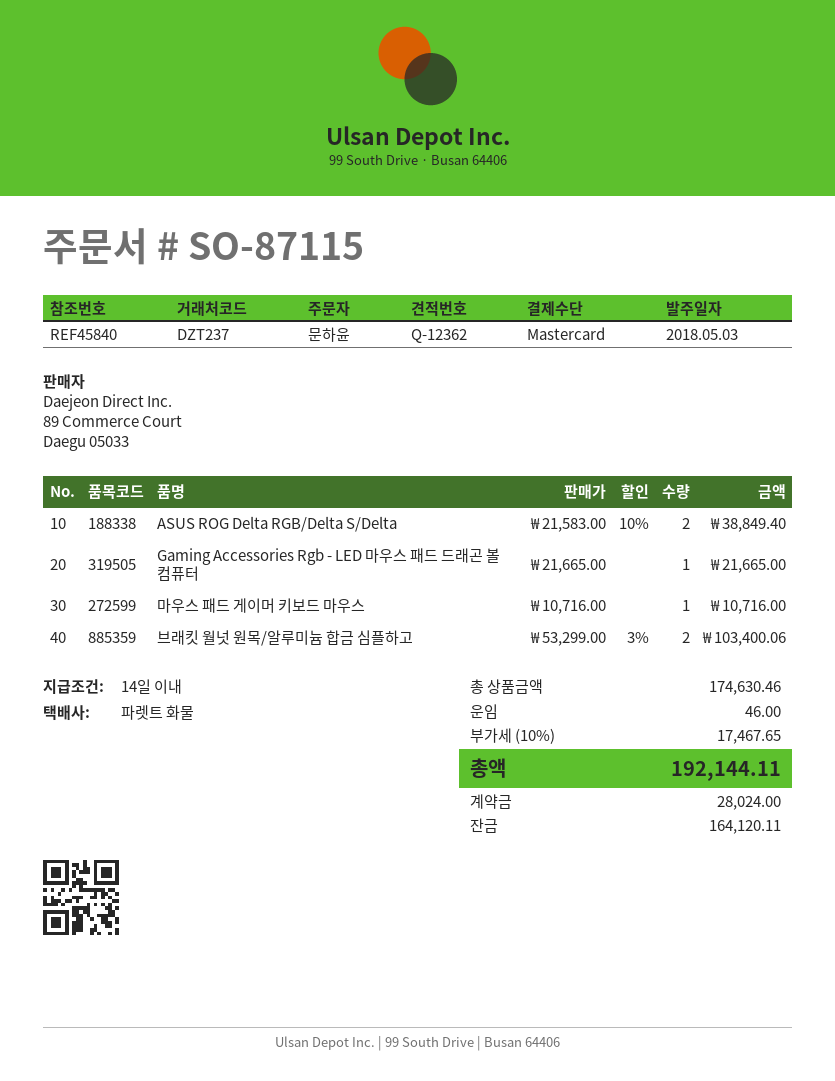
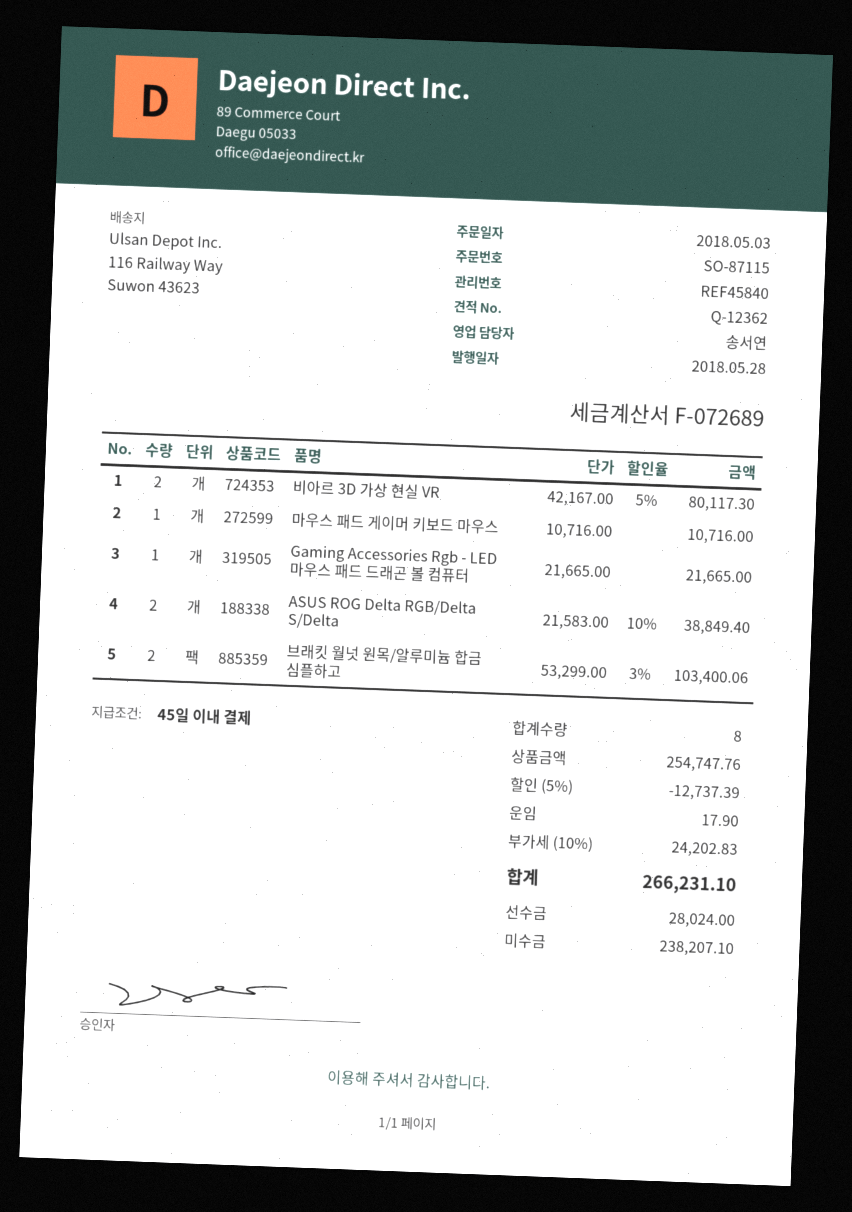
payment terms: 14 days -> 45 days
비아르 3D 가상 현실 VR: none -> 2 x 42167.00 - 5% = 80117.30
subtotal: 174630.46 -> 254747.76
discount: none -> 5% = 12737.39
shipping: 46.00 -> 17.90
tax: 10% = 17467.65 -> 10% = 24202.83
total: 192144.11 -> 266231.10
balance: 164120.11 -> 238207.10

